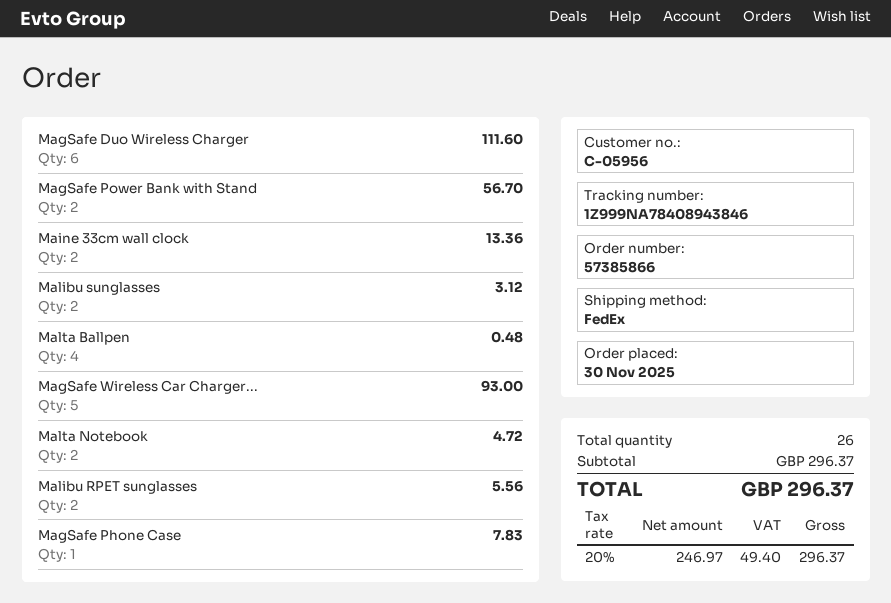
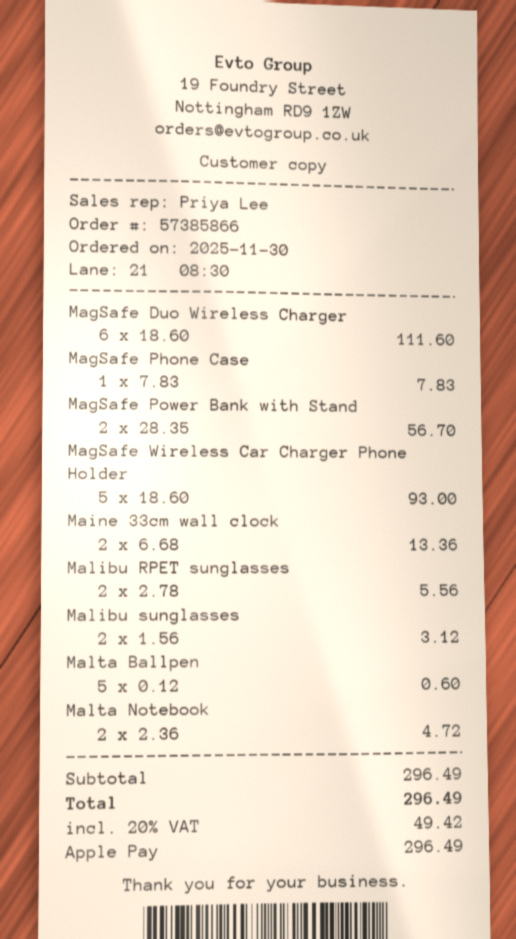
Malta Ballpen: 4 for 0.48 -> 5 for 0.60
subtotal: 296.37 -> 296.49
tax: 20% = 49.40 -> 20% = 49.42
total: 296.37 -> 296.49

